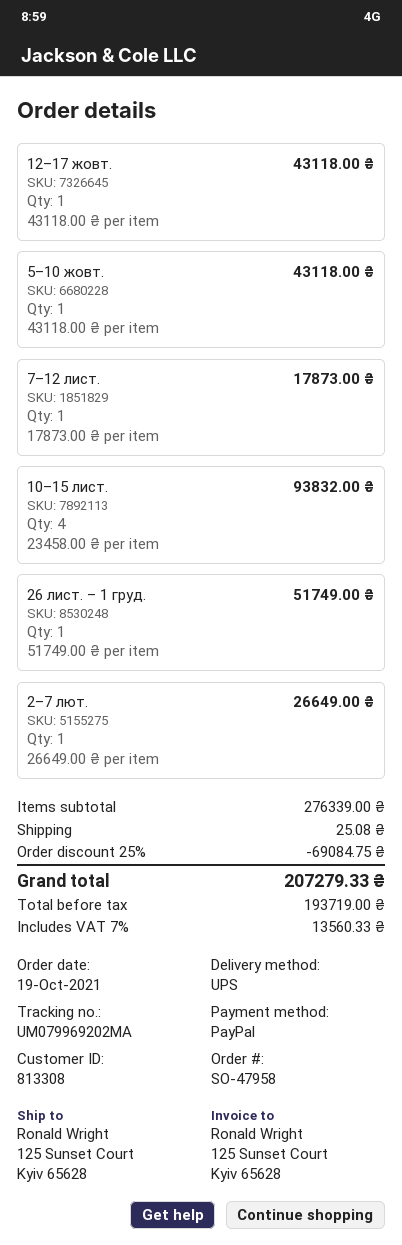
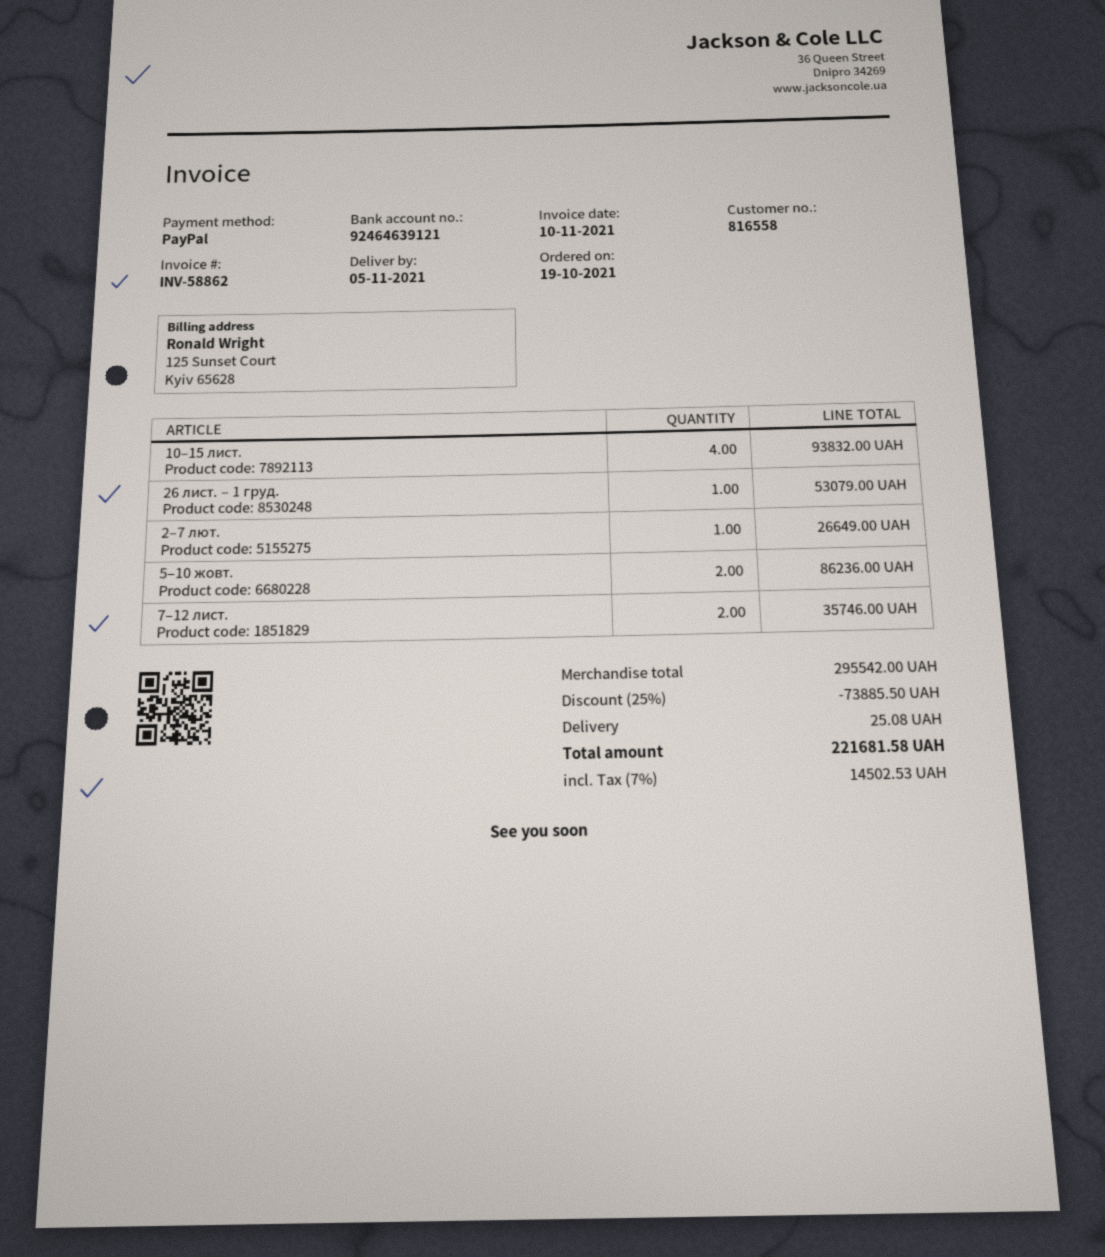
customer number: 813308 -> 816558
12–17 жовт.: 1 for 43118.00 -> none
5–10 жовт.: 1 for 43118.00 -> 2 for 86236.00
7–12 лист.: 1 for 17873.00 -> 2 for 35746.00
26 лист. – 1 груд.: 1 for 51749.00 -> 1 for 53079.00
subtotal: 276339.00 -> 295542.00
discount: 25% = 69084.75 -> 25% = 73885.50
tax: 7% = 13560.33 -> 7% = 14502.53
total: 207279.33 -> 221681.58

